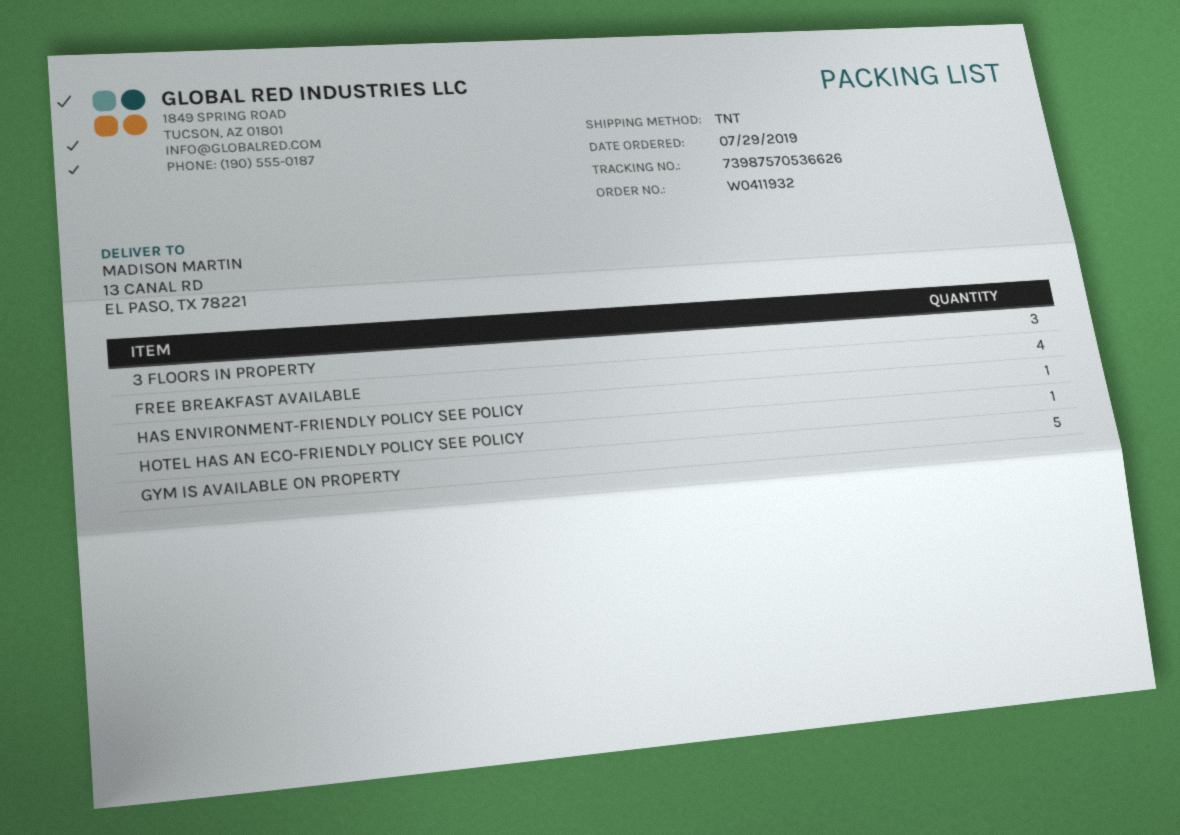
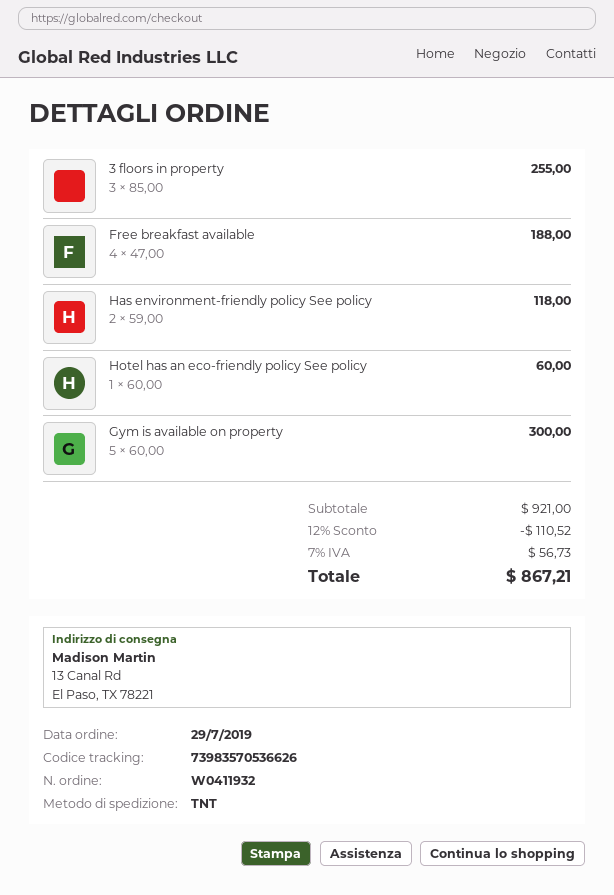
tracking number: 73987570536626 -> 73983570536626
HAS ENVIRONMENT-FRIENDLY POLICY SEE POLICY: 1 -> 2

